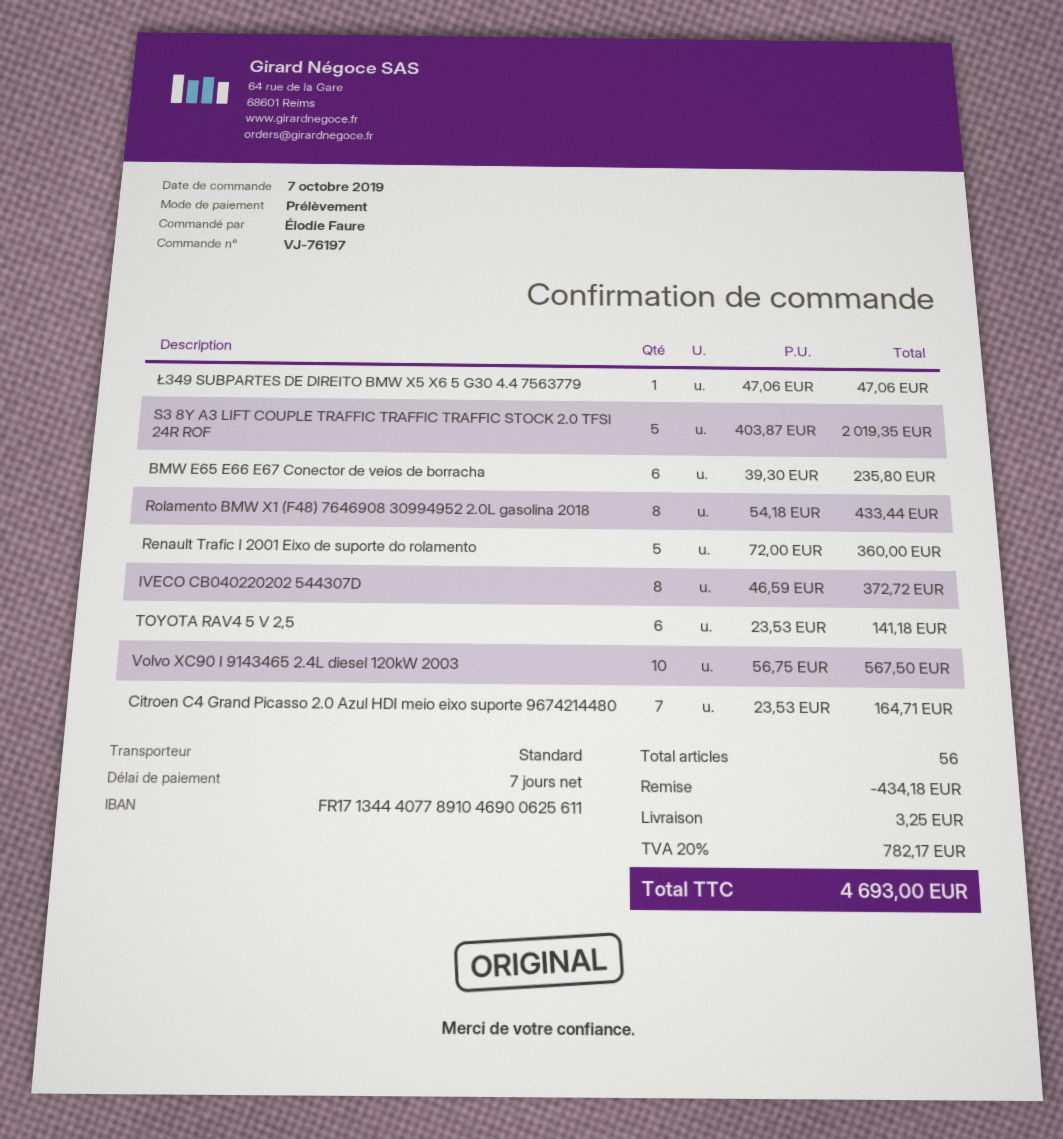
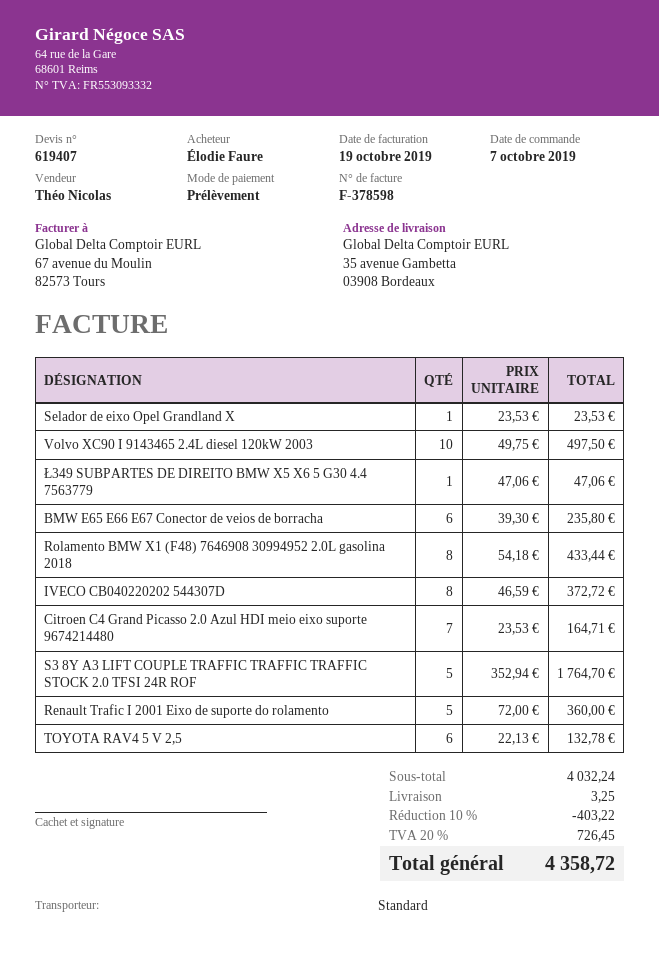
S3 8Y A3 LIFT COUPLE TRAFFIC TRAFFIC TRAFFIC STOCK 2.0 TFSI 24R ROF: 5 x 403.87 = 2019.35 -> 5 x 352.94 = 1764.70
TOYOTA RAV4 5 V 2,5: 6 x 23.53 = 141.18 -> 6 x 22.13 = 132.78
Volvo XC90 I 9143465 2.4L diesel 120kW 2003: 10 x 56.75 = 567.50 -> 10 x 49.75 = 497.50
Selador de eixo Opel Grandland X: none -> 1 x 23.53 = 23.53
discount: 434.18 -> 403.22
tax: 20% = 782.17 -> 20% = 726.45
total: 4693.00 -> 4358.72

